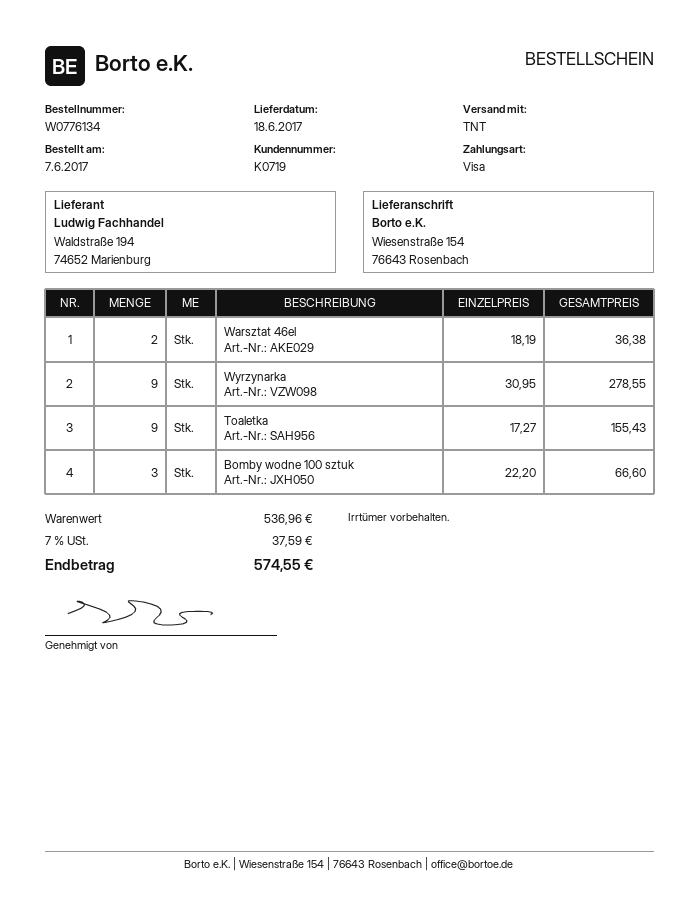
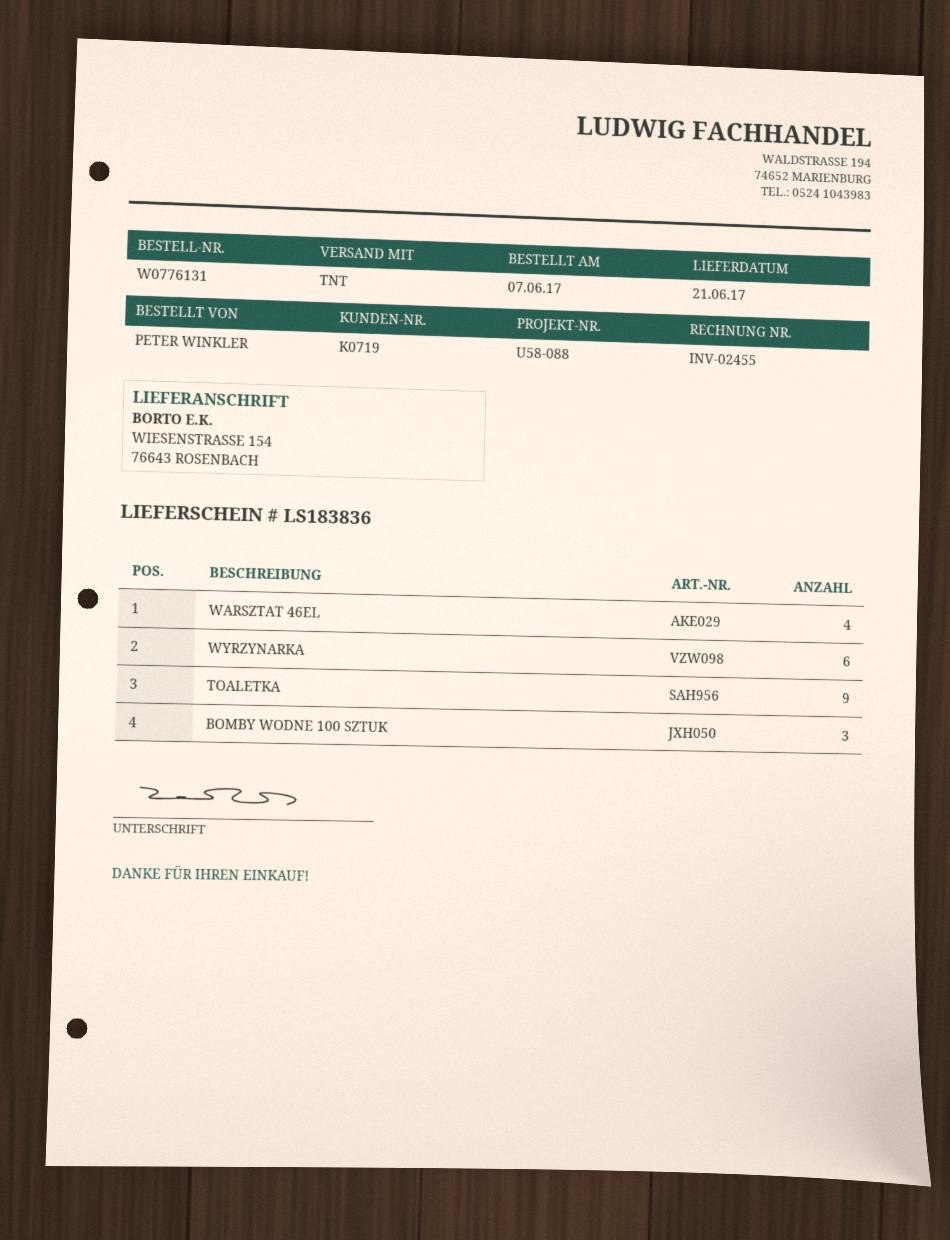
order number: W0776134 -> W0776131
delivery date: 2017-06-18 -> 2017-06-21
Warsztat 46el: 2 -> 4
Wyrzynarka: 9 -> 6

